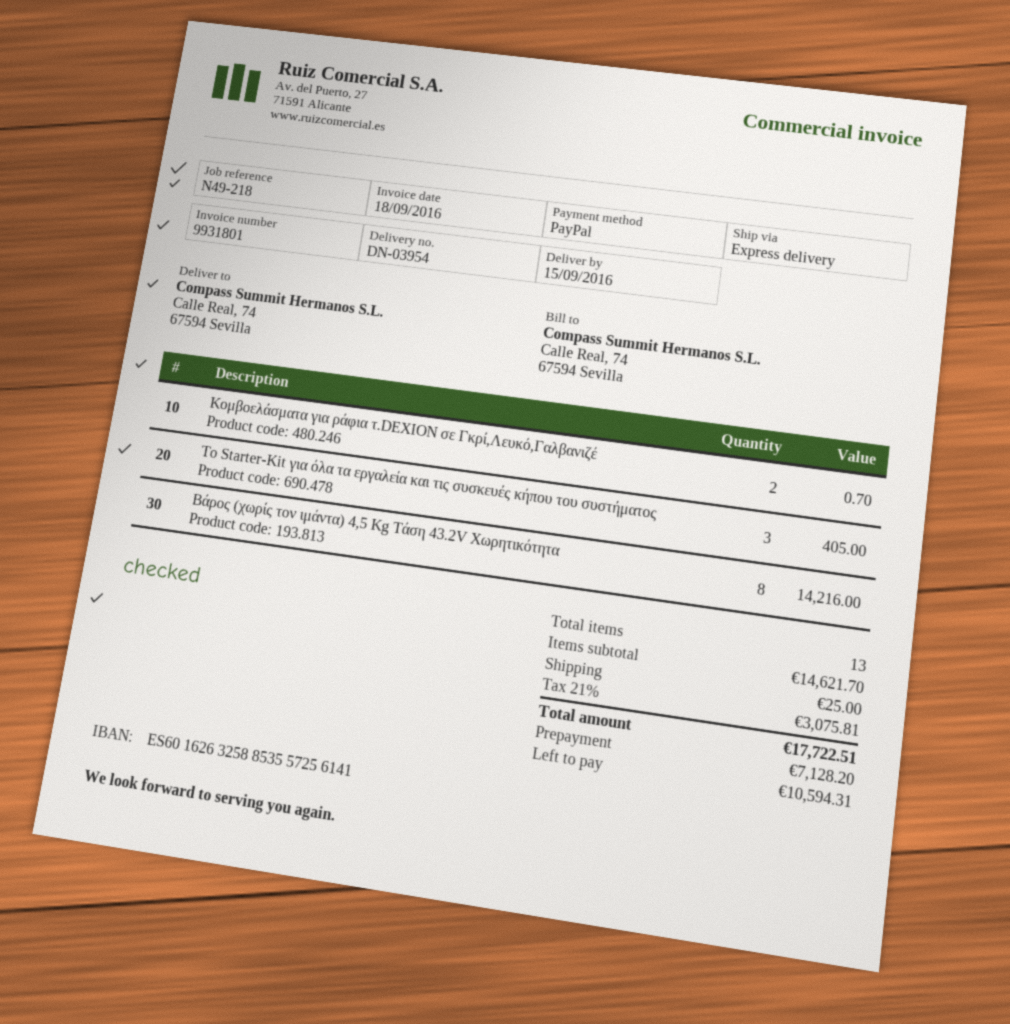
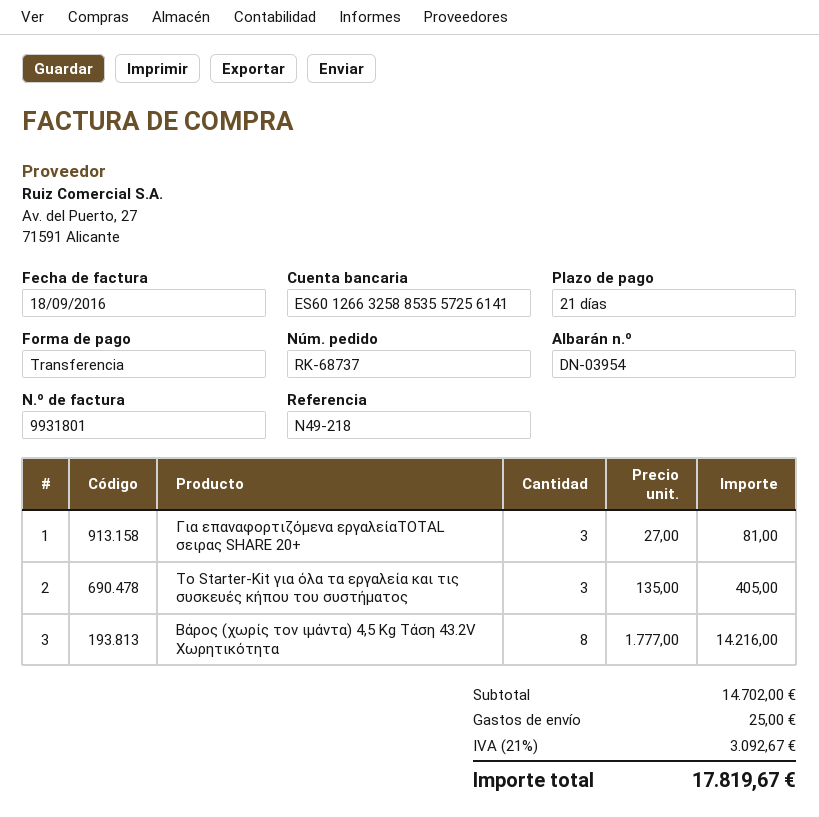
payment method: PayPal -> bank transfer
bank account: ES6016263258853557256141 -> ES6012663258853557256141
Κομβοελάσματα για ράφια τ.DEXION σε Γκρί,Λευκό,Γαλβανιζέ: 2 for 0.70 -> none
Για επαναφορτιζόμενα εργαλείαTOTAL σειρας SHARE 20+: none -> 3 for 81.00
subtotal: 14621.70 -> 14702.00
tax: 21% = 3075.81 -> 21% = 3092.67
total: 17722.51 -> 17819.67

